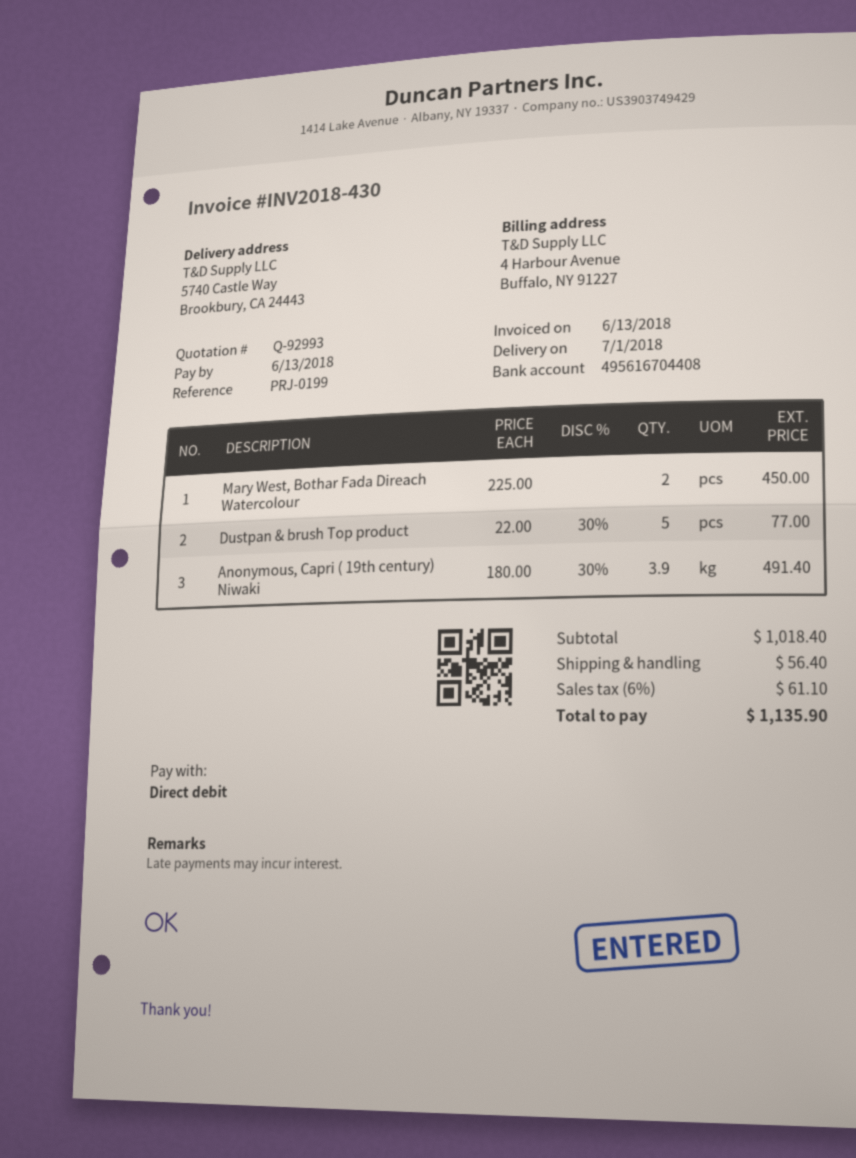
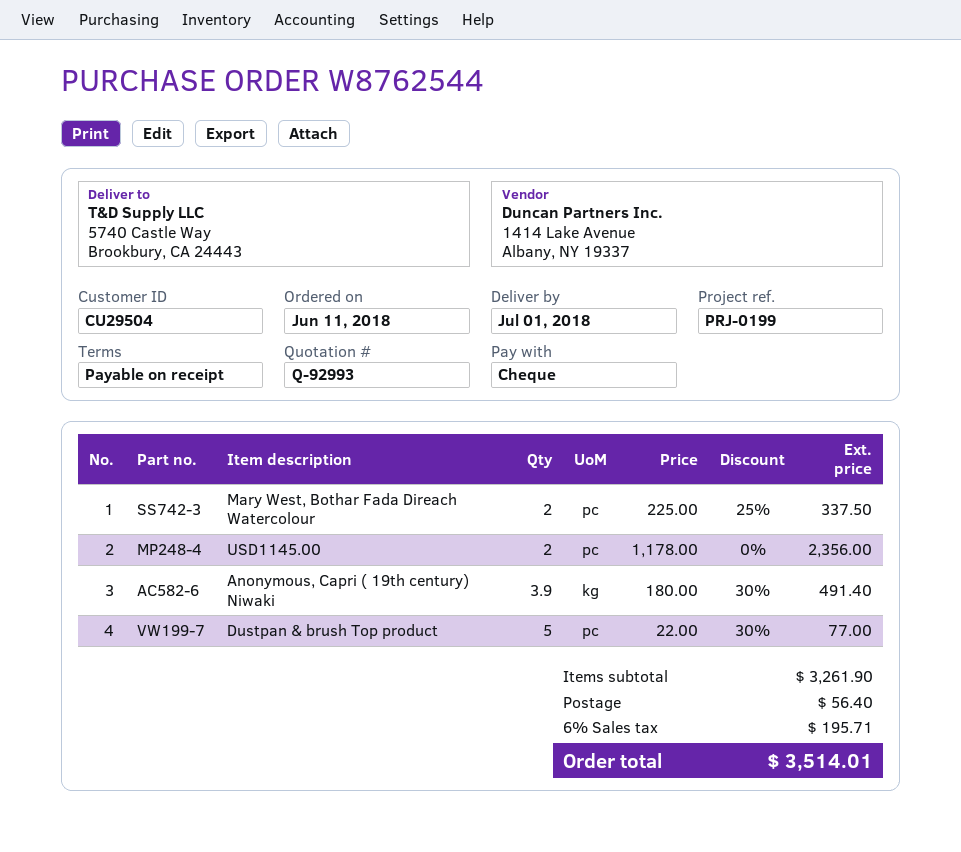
payment method: direct debit -> cheque
Mary West, Bothar Fada Direach Watercolour: 2 x 225.00 = 450.00 -> 2 x 225.00 - 25% = 337.50
USD1145.00: none -> 2 x 1178.00 = 2356.00
subtotal: 1018.40 -> 3261.90
tax: 6% = 61.10 -> 6% = 195.71
total: 1135.90 -> 3514.01

